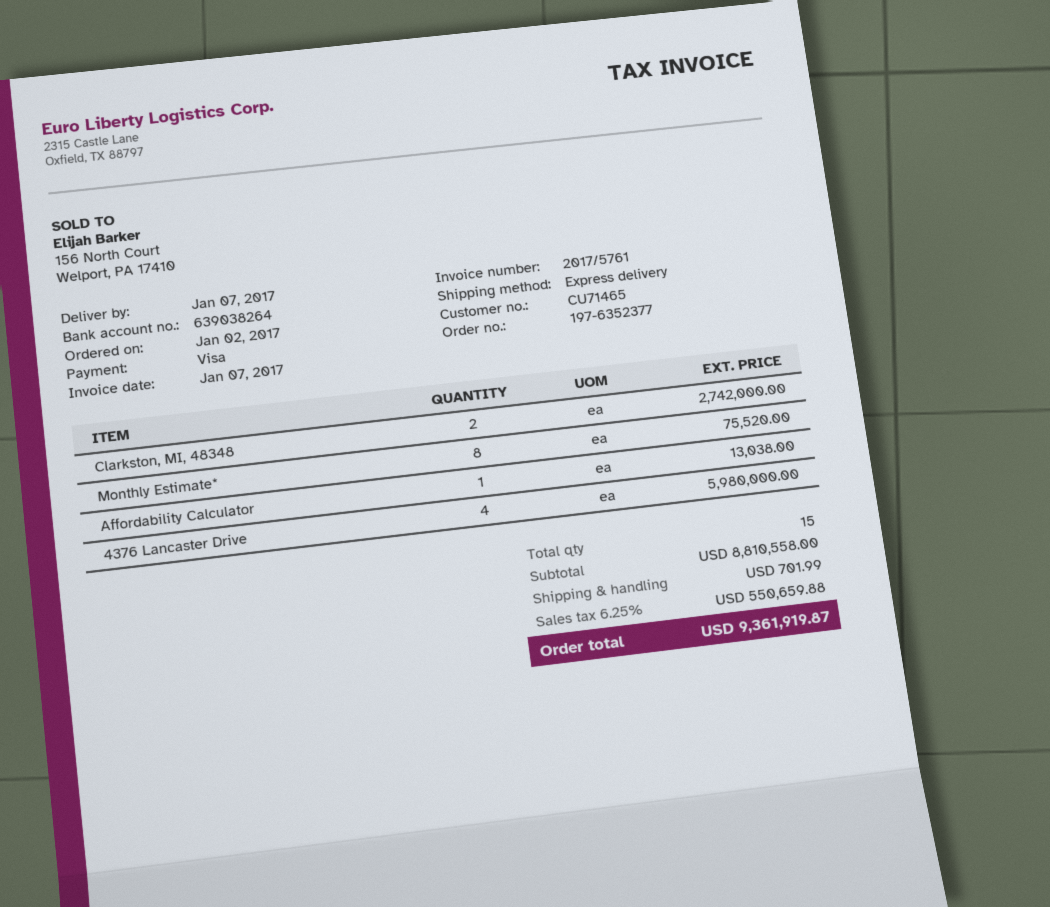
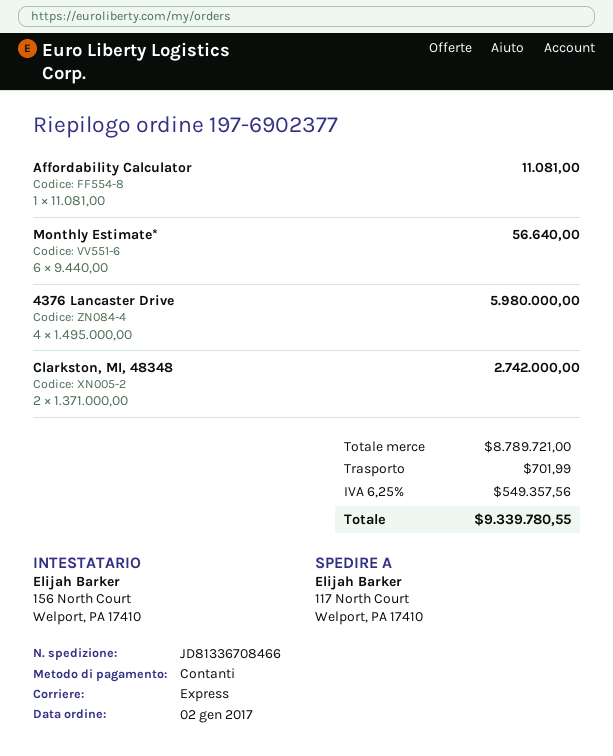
order number: 197-6352377 -> 197-6902377
payment method: Visa -> cash
Monthly Estimate*: 8 for 75520.00 -> 6 for 56640.00
Affordability Calculator: 1 for 13038.00 -> 1 for 11081.00
subtotal: 8810558.00 -> 8789721.00
tax: 6.25% = 550659.88 -> 6.25% = 549357.56
total: 9361919.87 -> 9339780.55

